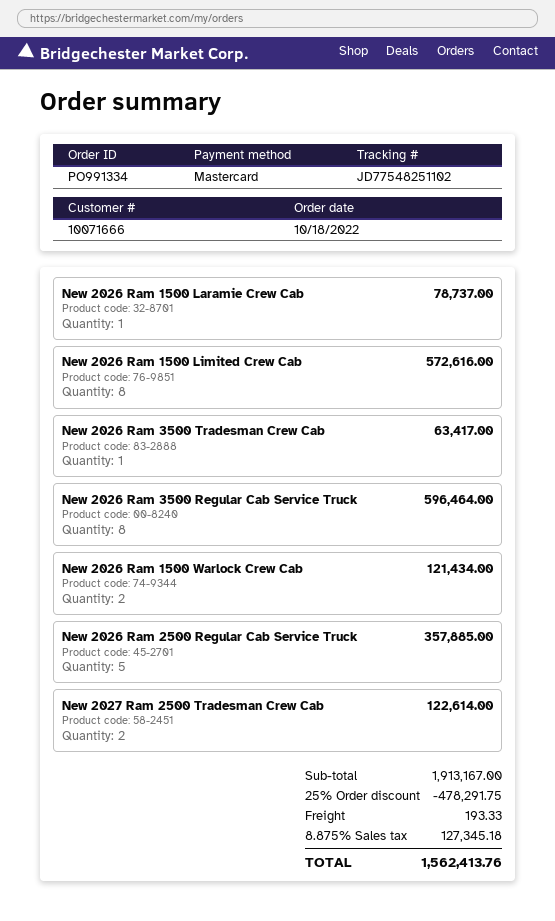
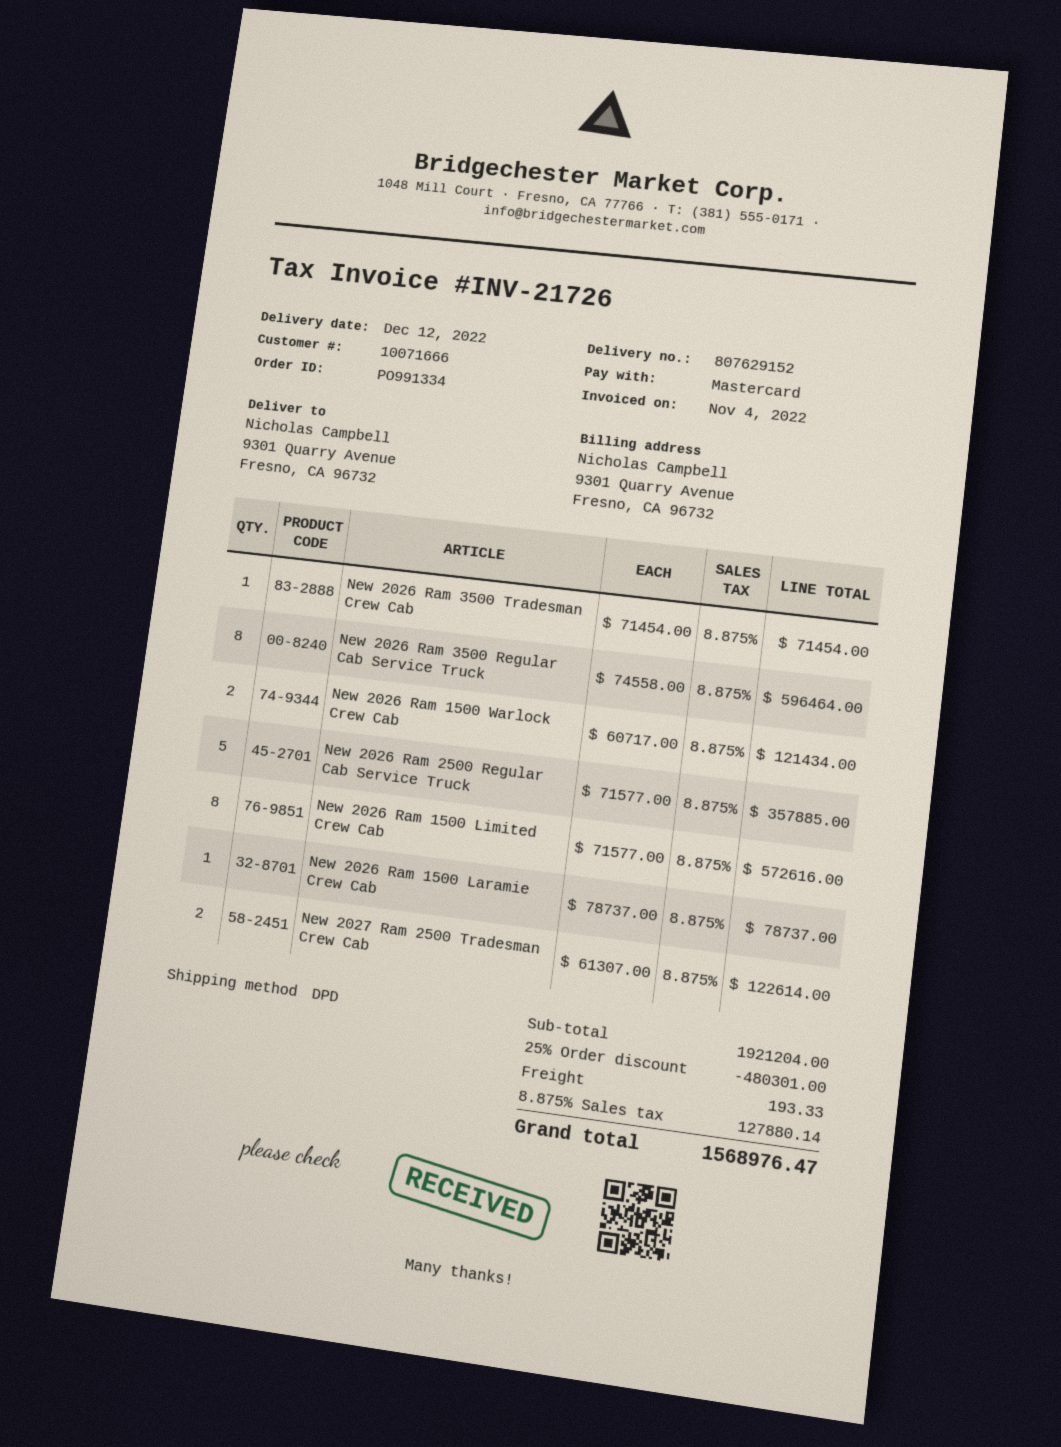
New 2026 Ram 3500 Tradesman Crew Cab: 1 for 63417.00 -> 1 for 71454.00
subtotal: 1913167.00 -> 1921204.00
discount: 25% = 478291.75 -> 25% = 480301.00
tax: 8.875% = 127345.18 -> 8.875% = 127880.14
total: 1562413.76 -> 1568976.47

